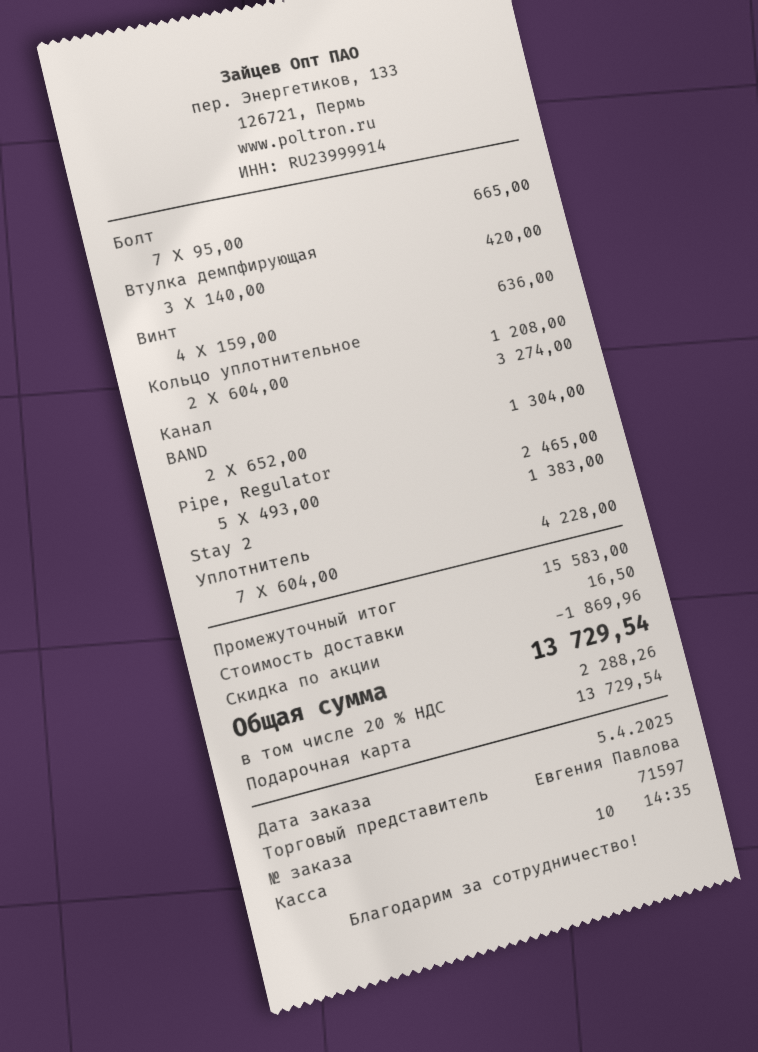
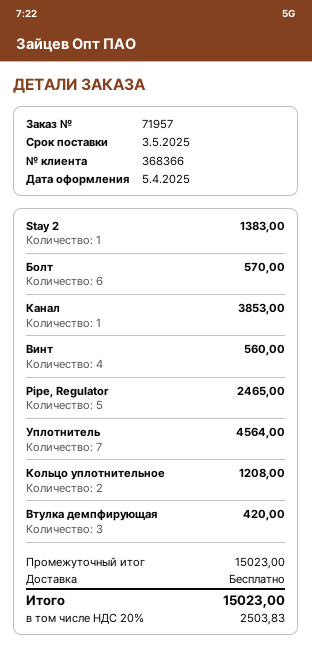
order number: 71597 -> 71957
Болт: 7 for 665.00 -> 6 for 570.00
Винт: 4 for 636.00 -> 4 for 560.00
Канал: 1 for 3274.00 -> 1 for 3853.00
BAND: 2 for 1304.00 -> none
Уплотнитель: 7 for 4228.00 -> 7 for 4564.00
subtotal: 15583.00 -> 15023.00
discount: 1869.96 -> none
shipping: 16.50 -> 0.00
tax: 20% = 2288.26 -> 20% = 2503.83
total: 13729.54 -> 15023.00

